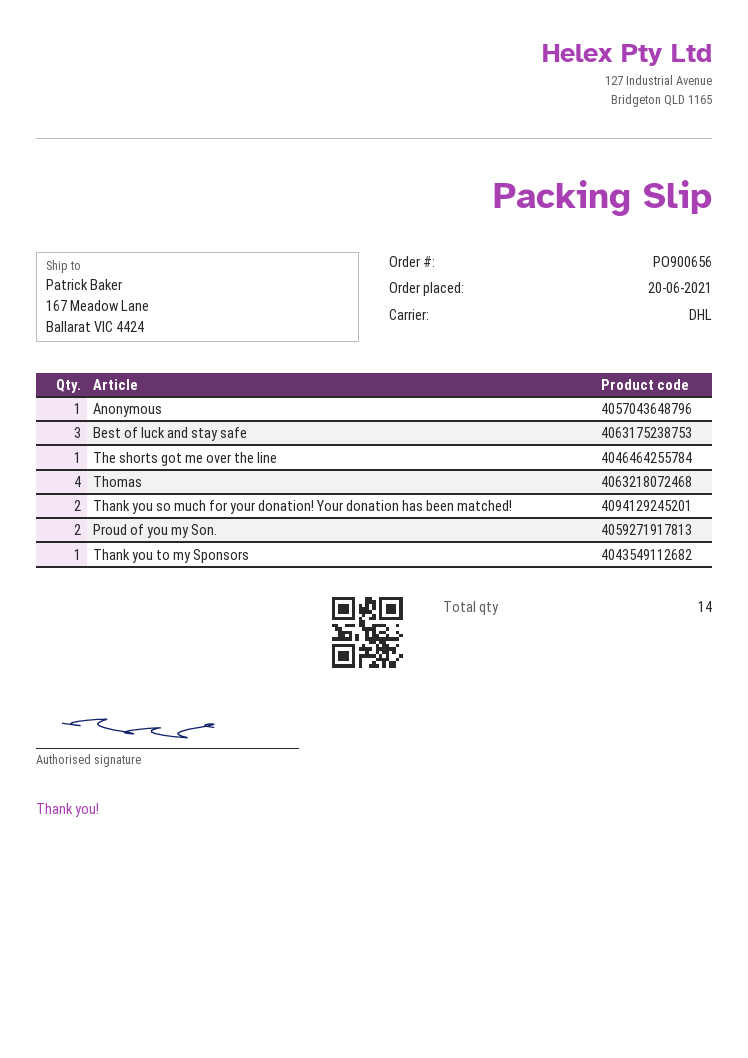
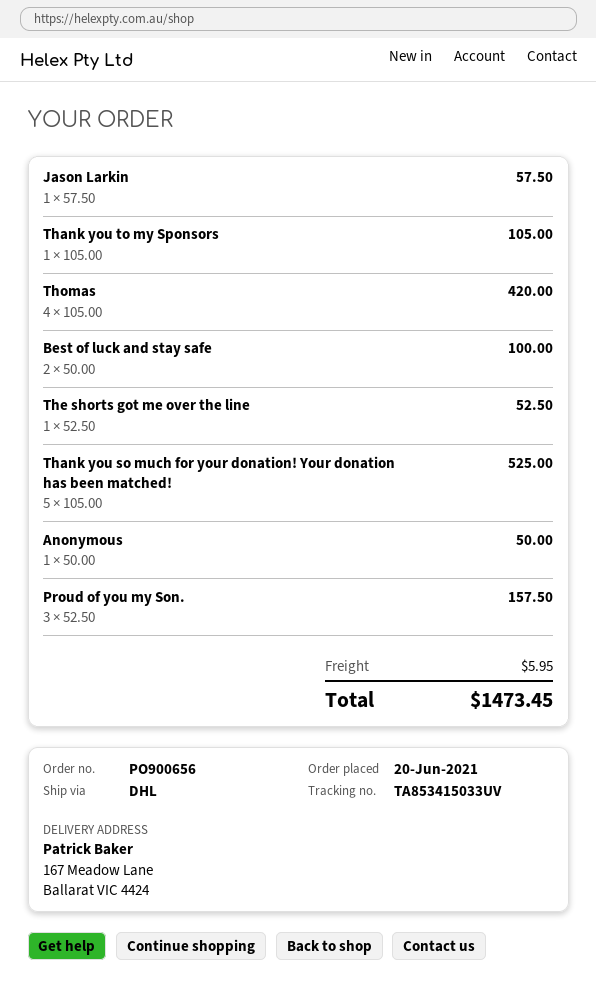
Best of luck and stay safe: 3 -> 2
Thank you so much for your donation! Your donation has been matched!: 2 -> 5
Proud of you my Son.: 2 -> 3
Jason Larkin: none -> 1

